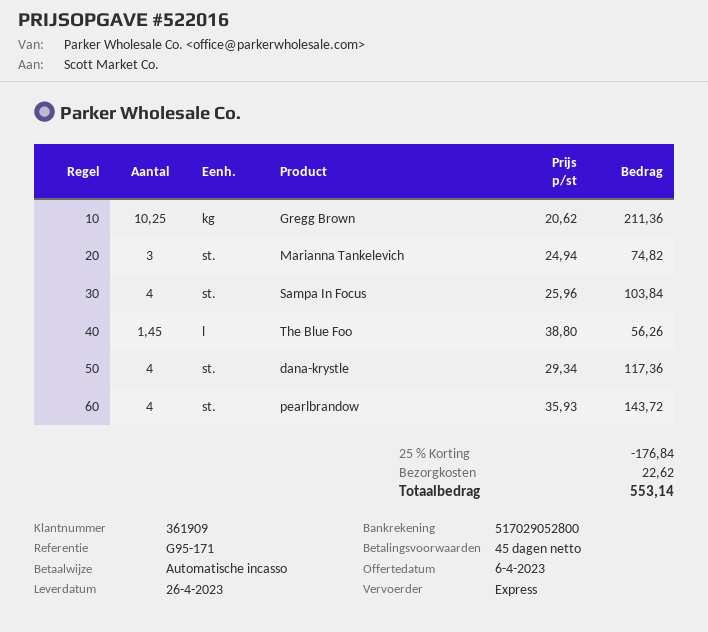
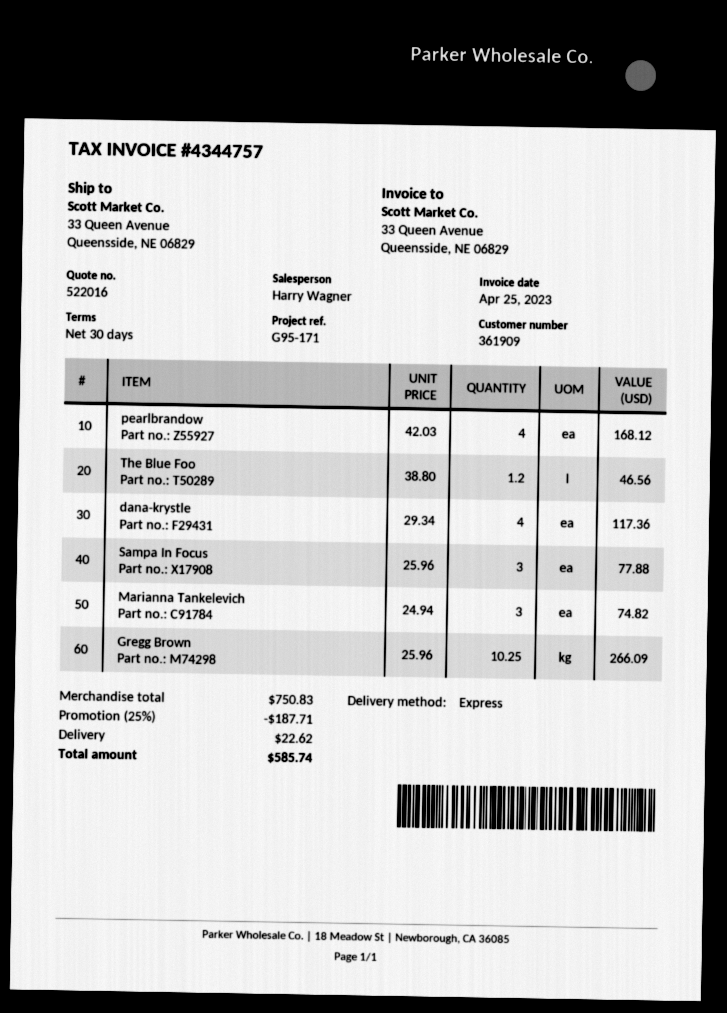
payment terms: 45 days -> 30 days
Gregg Brown: 10.25 x 20.62 = 211.36 -> 10.25 x 25.96 = 266.09
Sampa In Focus: 4 x 25.96 = 103.84 -> 3 x 25.96 = 77.88
The Blue Foo: 1.45 x 38.80 = 56.26 -> 1.2 x 38.80 = 46.56
pearlbrandow: 4 x 35.93 = 143.72 -> 4 x 42.03 = 168.12
discount: 25% = 176.84 -> 25% = 187.71
total: 553.14 -> 585.74

